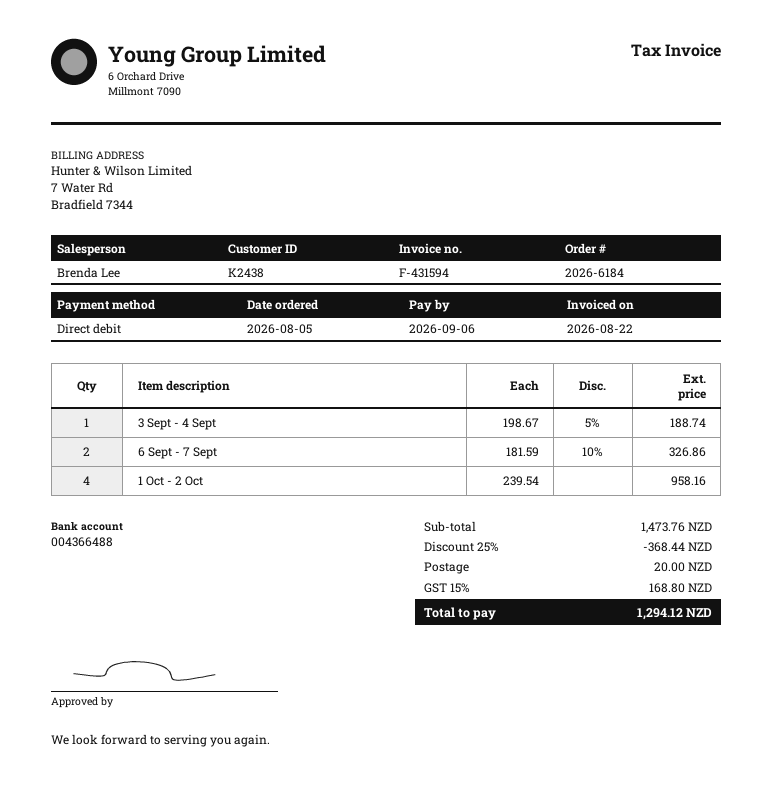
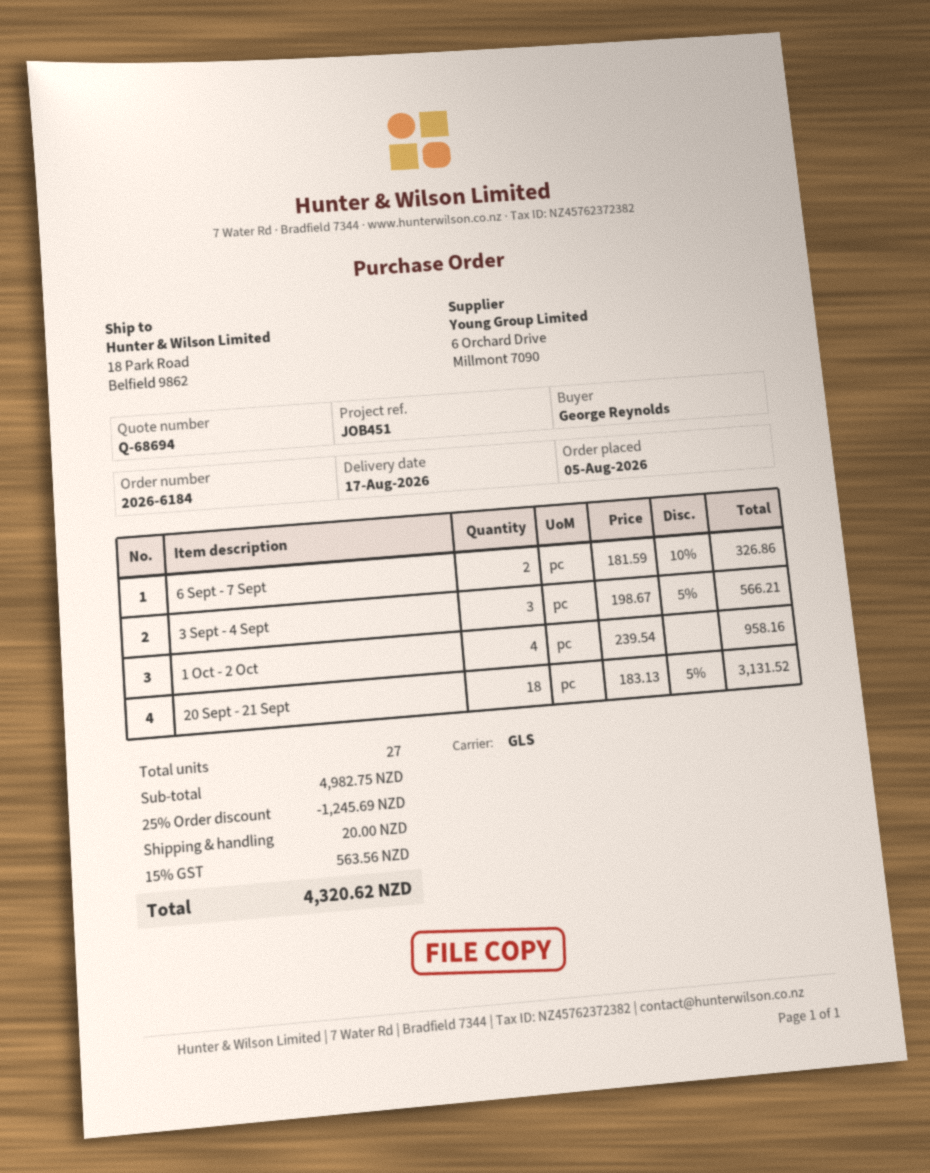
3 Sept - 4 Sept: 1 x 198.67 - 5% = 188.74 -> 3 x 198.67 - 5% = 566.21
20 Sept - 21 Sept: none -> 18 x 183.13 - 5% = 3131.52
subtotal: 1473.76 -> 4982.75
discount: 25% = 368.44 -> 25% = 1245.69
tax: 15% = 168.80 -> 15% = 563.56
total: 1294.12 -> 4320.62

